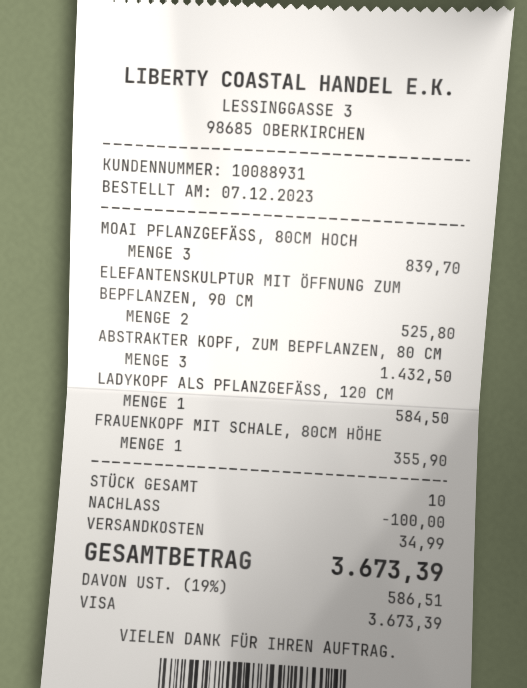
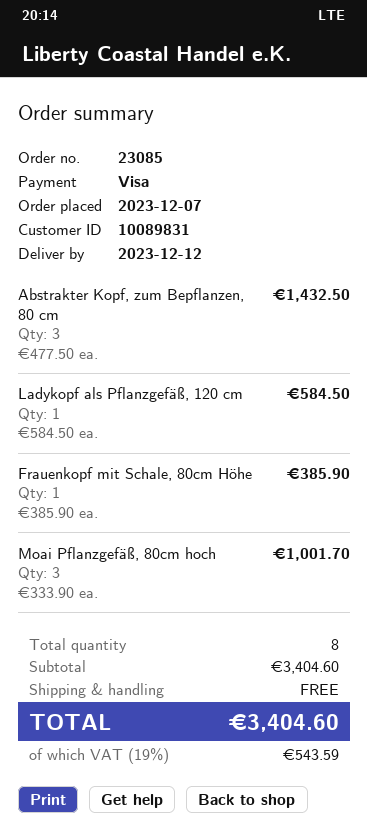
customer number: 10088931 -> 10089831
MOAI PFLANZGEFÄSS, 80CM HOCH: 3 for 839.70 -> 3 for 1001.70
ELEFANTENSKULPTUR MIT ÖFFNUNG ZUM BEPFLANZEN, 90 CM: 2 for 525.80 -> none
FRAUENKOPF MIT SCHALE, 80CM HÖHE: 1 for 355.90 -> 1 for 385.90
total quantity: 10 -> 8
discount: 100.00 -> none
shipping: 34.99 -> 0.00
tax: 19% = 586.51 -> 19% = 543.59
total: 3673.39 -> 3404.60

